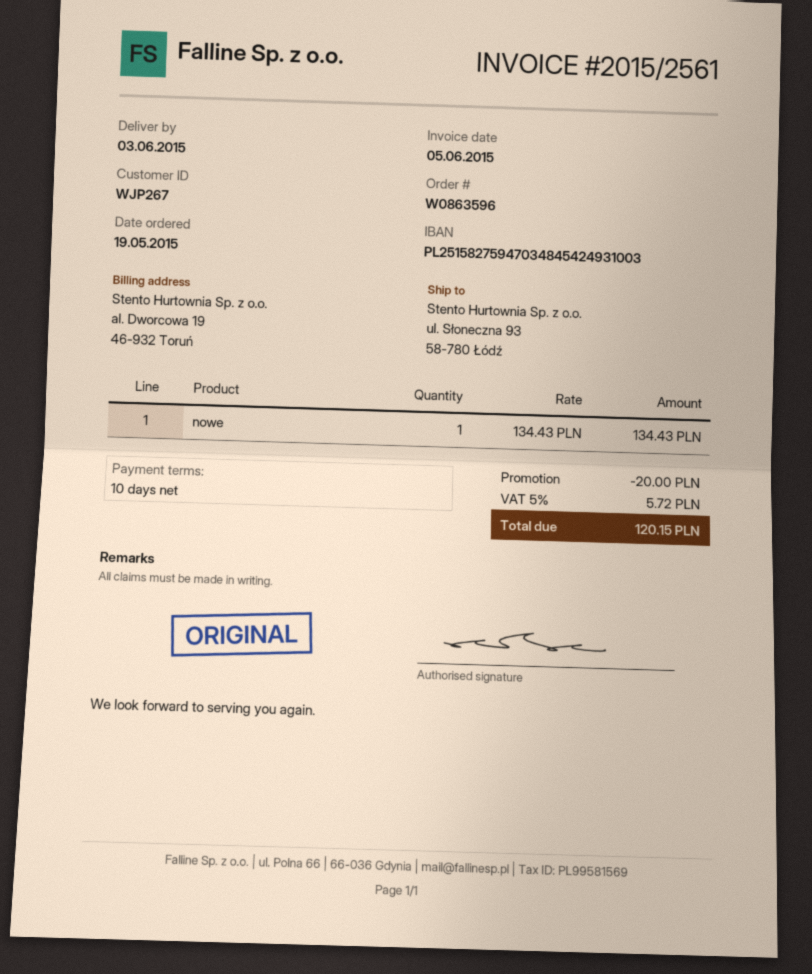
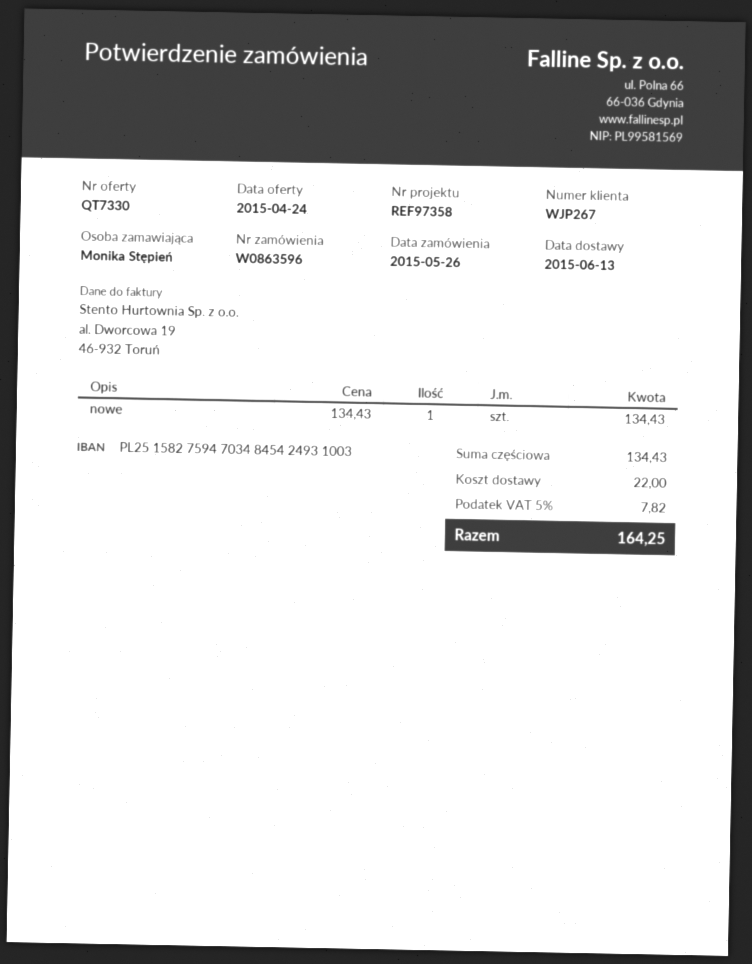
order date: 2015-05-19 -> 2015-05-26
delivery date: 2015-06-03 -> 2015-06-13
discount: 20.00 -> none
shipping: none -> 22.00
tax: 5% = 5.72 -> 5% = 7.82
total: 120.15 -> 164.25

